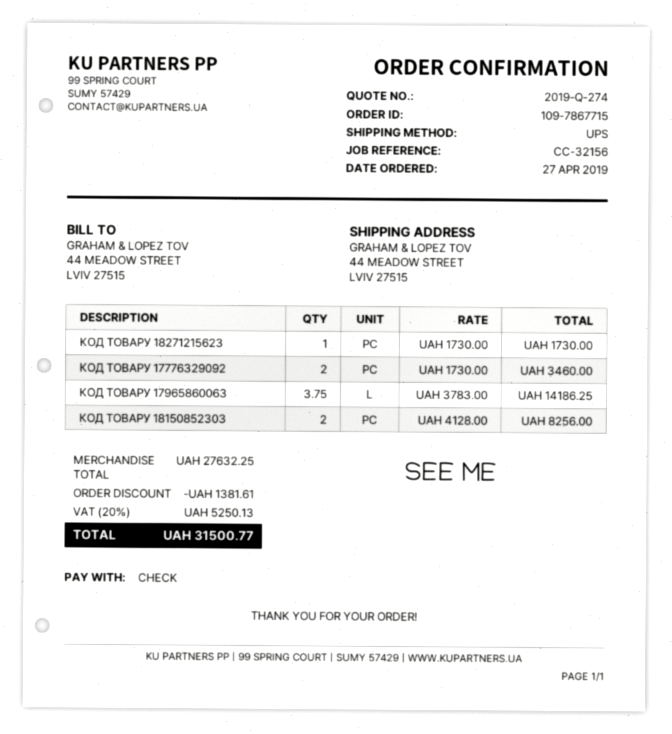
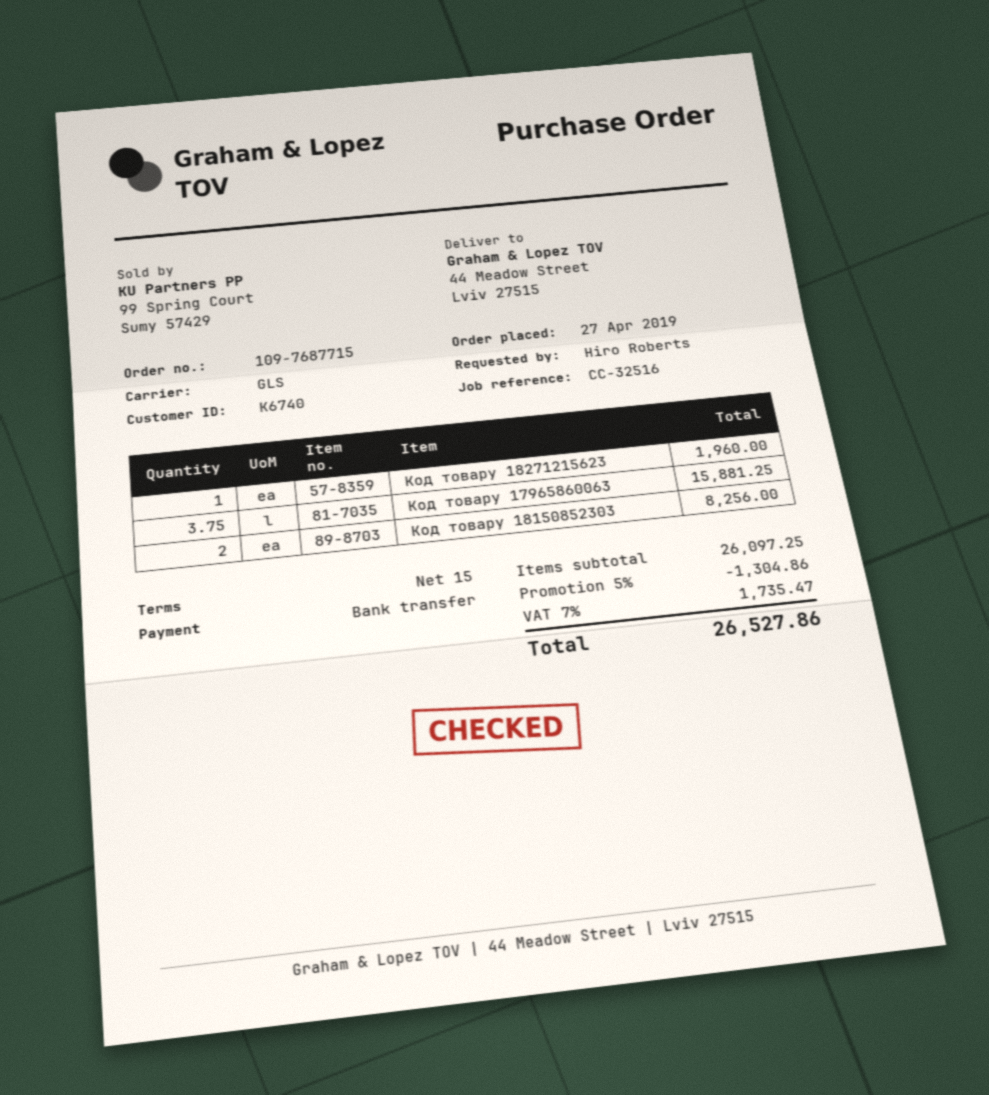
order number: 109-7867715 -> 109-7687715
reference: CC-32156 -> CC-32516
payment method: cheque -> bank transfer
shipping method: UPS -> GLS
КОД ТОВАРУ 18271215623: 1 for 1730.00 -> 1 for 1960.00
КОД ТОВАРУ 17776329092: 2 for 3460.00 -> none
КОД ТОВАРУ 17965860063: 3.75 for 14186.25 -> 3.75 for 15881.25
subtotal: 27632.25 -> 26097.25
discount: 1381.61 -> 1304.86
tax: 20% = 5250.13 -> 7% = 1735.47
total: 31500.77 -> 26527.86

